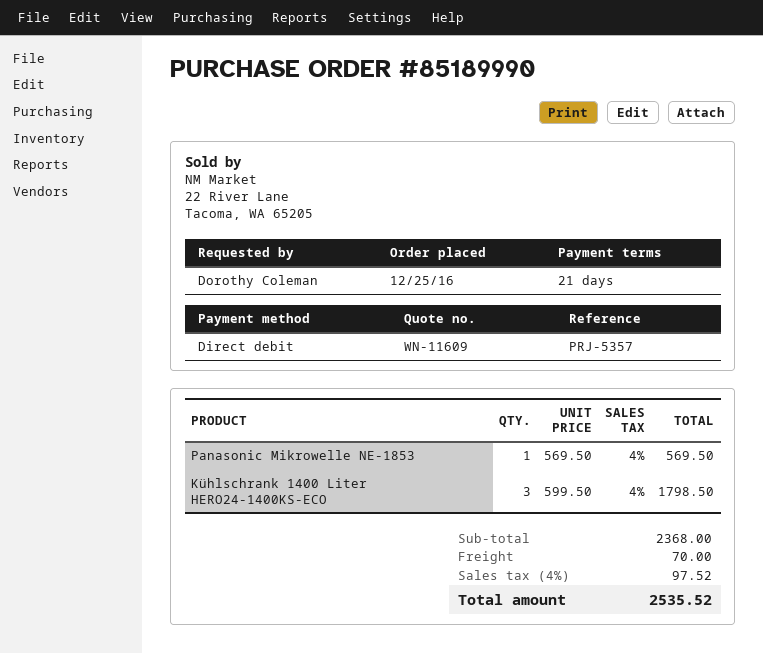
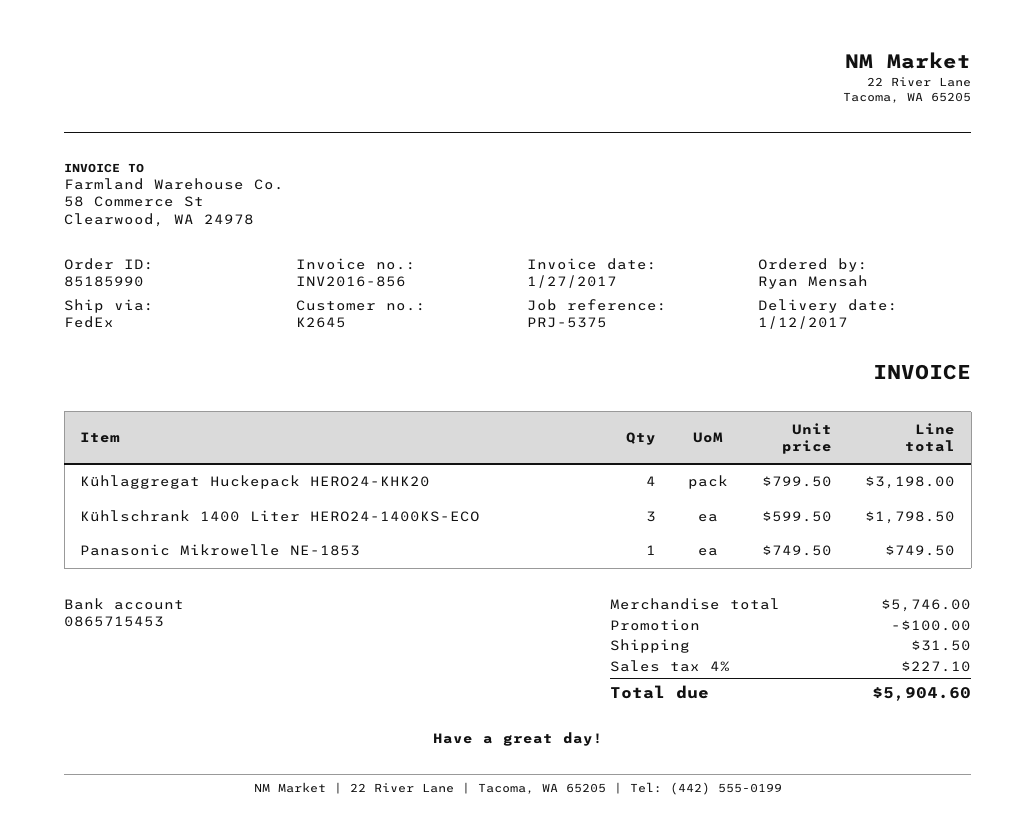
order number: 85189990 -> 85185990
reference: PRJ-5357 -> PRJ-5375
ordered by: Dorothy Coleman -> Ryan Mensah
Panasonic Mikrowelle NE-1853: 1 x 569.50 = 569.50 -> 1 x 749.50 = 749.50
Kühlaggregat Huckepack HERO24-KHK20: none -> 4 x 799.50 = 3198.00
subtotal: 2368.00 -> 5746.00
discount: none -> 100.00
shipping: 70.00 -> 31.50
tax: 4% = 97.52 -> 4% = 227.10
total: 2535.52 -> 5904.60

